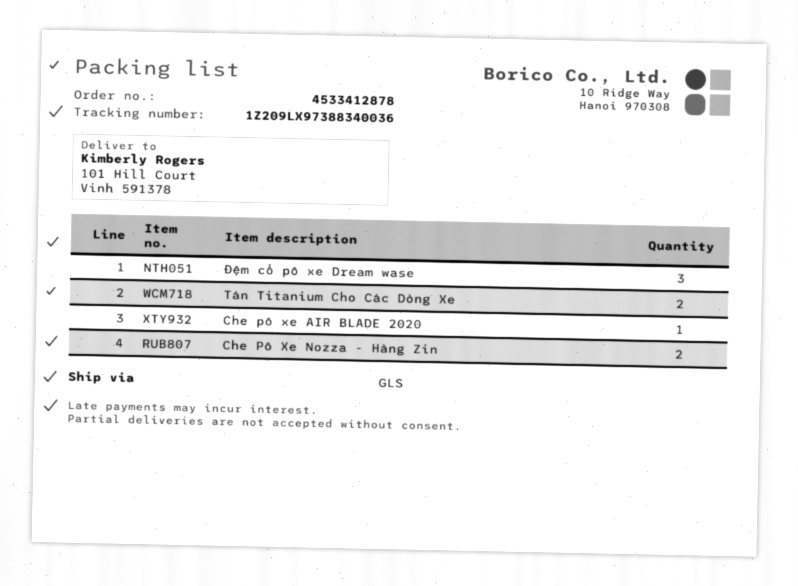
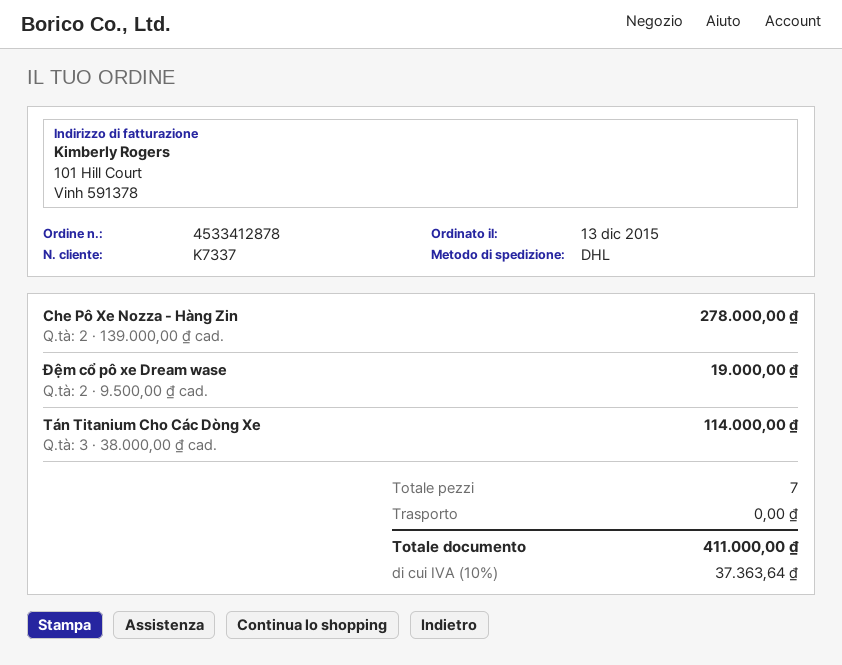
shipping method: GLS -> DHL
Đệm cổ pô xe Dream wase: 3 -> 2
Tán Titanium Cho Các Dòng Xe: 2 -> 3
Che pô xe AIR BLADE 2020: 1 -> none

